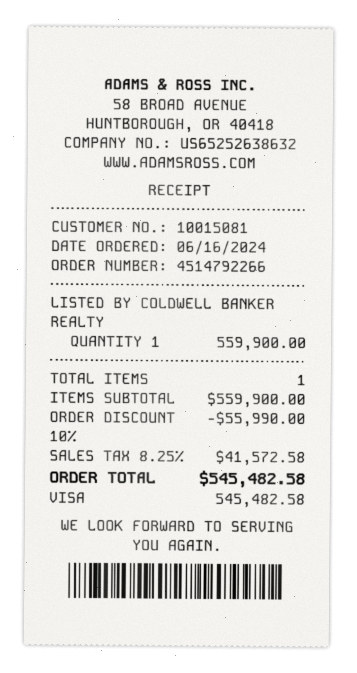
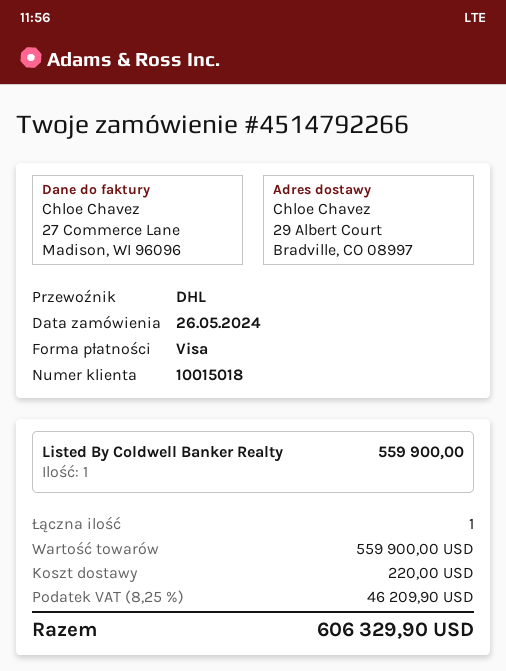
order date: 2024-06-16 -> 2024-05-26
customer number: 10015081 -> 10015018
discount: 10% = 55990.00 -> none
shipping: none -> 220.00
tax: 8.25% = 41572.58 -> 8.25% = 46209.90
total: 545482.58 -> 606329.90

